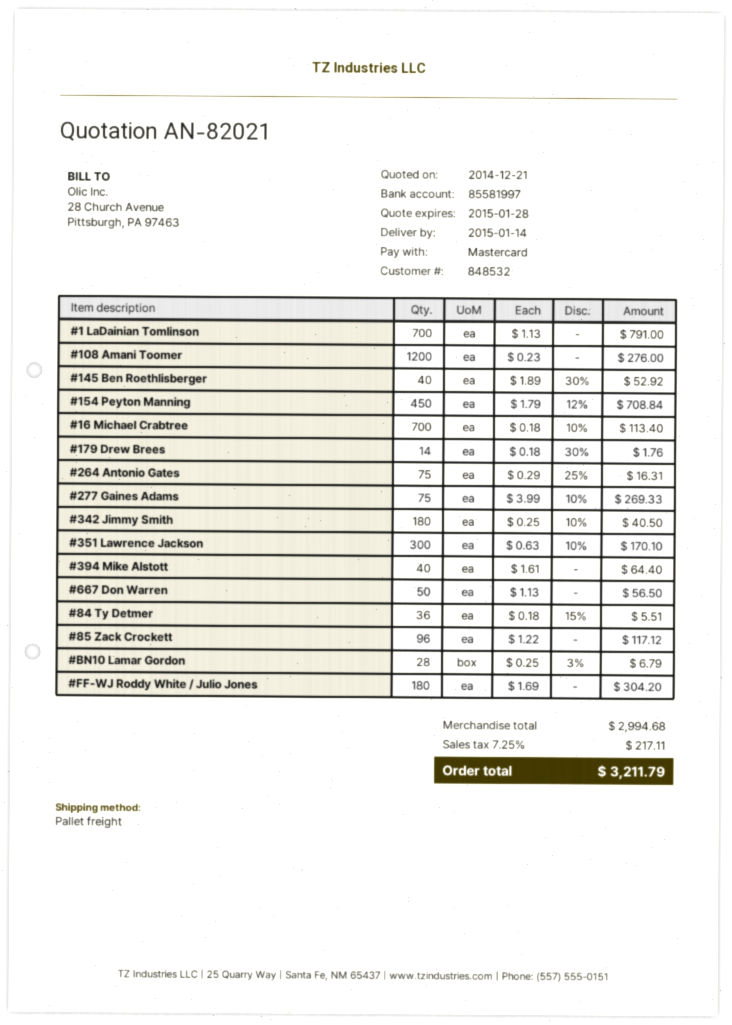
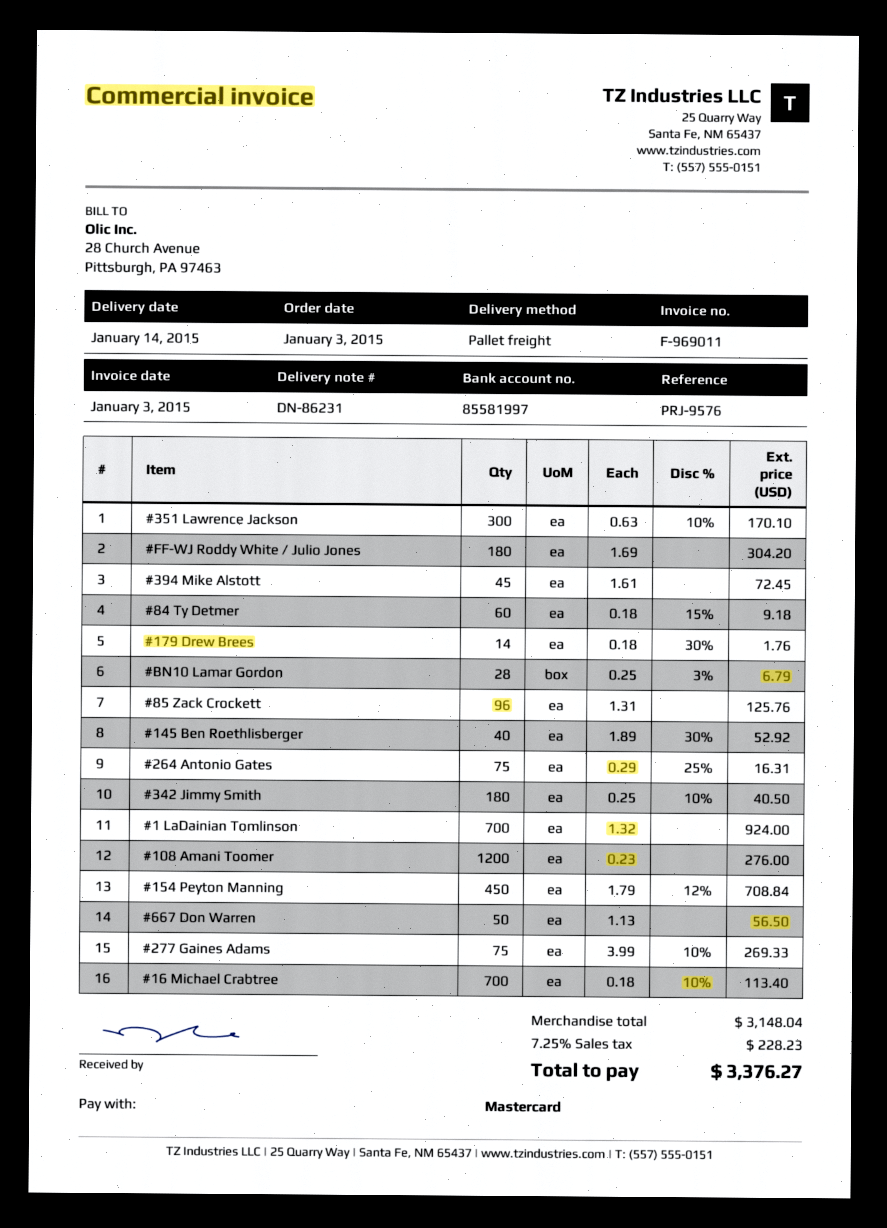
#1 LaDainian Tomlinson: 700 x 1.13 = 791.00 -> 700 x 1.32 = 924.00
#394 Mike Alstott: 40 x 1.61 = 64.40 -> 45 x 1.61 = 72.45
#84 Ty Detmer: 36 x 0.18 - 15% = 5.51 -> 60 x 0.18 - 15% = 9.18
#85 Zack Crockett: 96 x 1.22 = 117.12 -> 96 x 1.31 = 125.76
subtotal: 2994.68 -> 3148.04
tax: 7.25% = 217.11 -> 7.25% = 228.23
total: 3211.79 -> 3376.27

